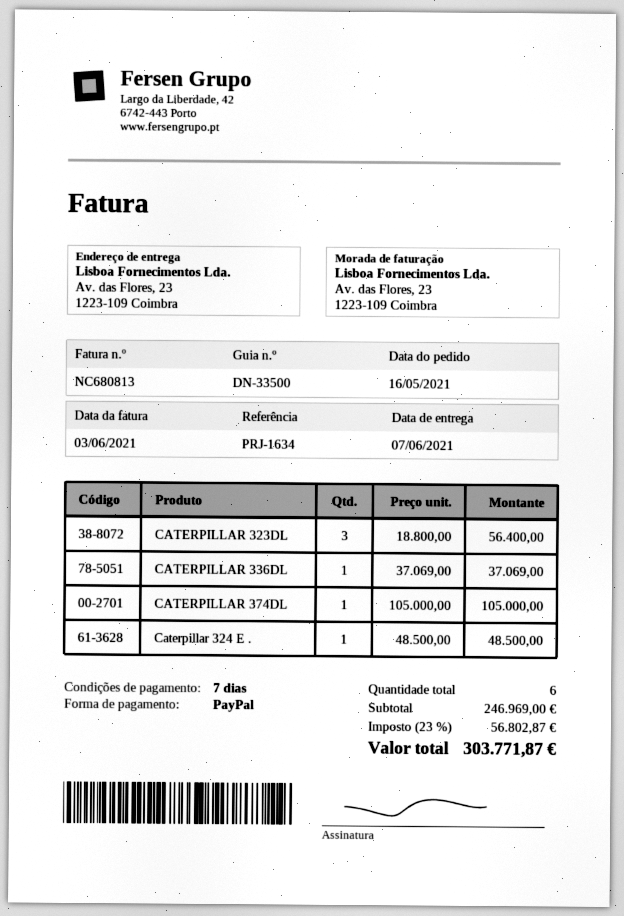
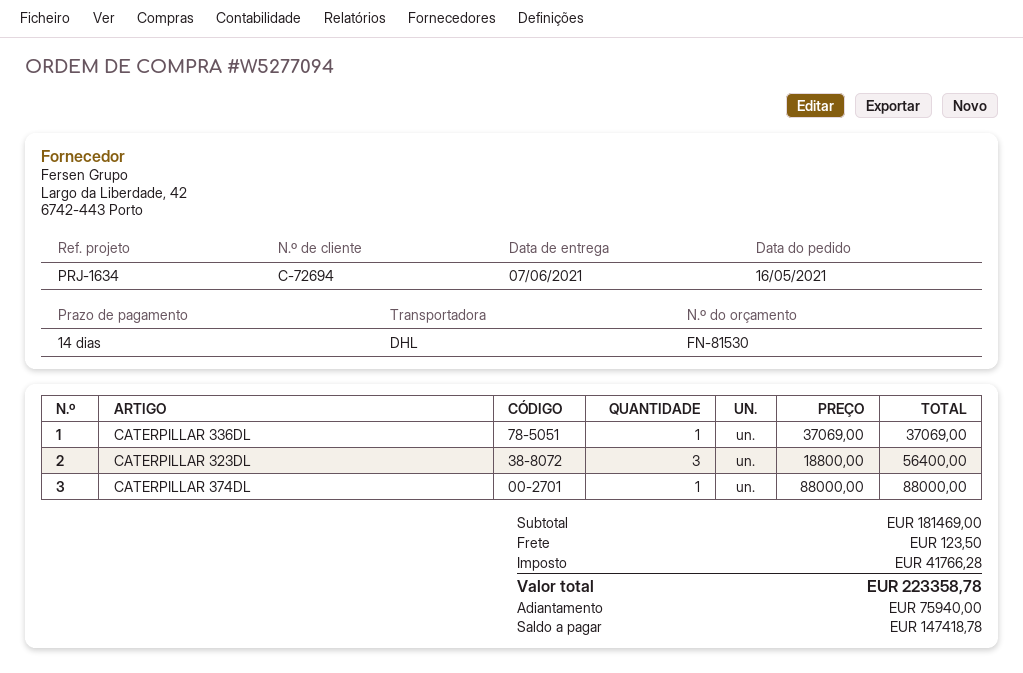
payment terms: 7 days -> 14 days
CATERPILLAR 374DL: 1 x 105000.00 = 105000.00 -> 1 x 88000.00 = 88000.00
Caterpillar 324 E .: 1 x 48500.00 = 48500.00 -> none
subtotal: 246969.00 -> 181469.00
shipping: none -> 123.50
tax: 56802.87 -> 41766.28
total: 303771.87 -> 223358.78

